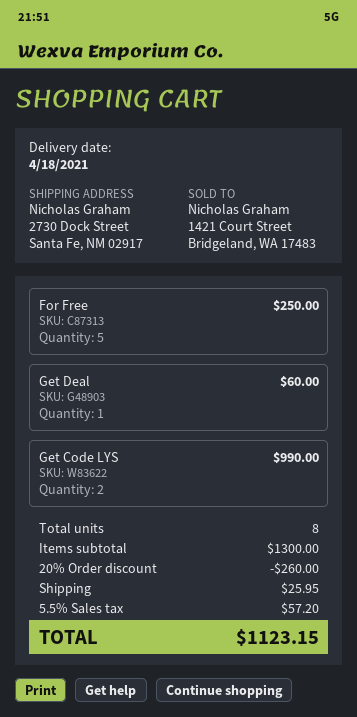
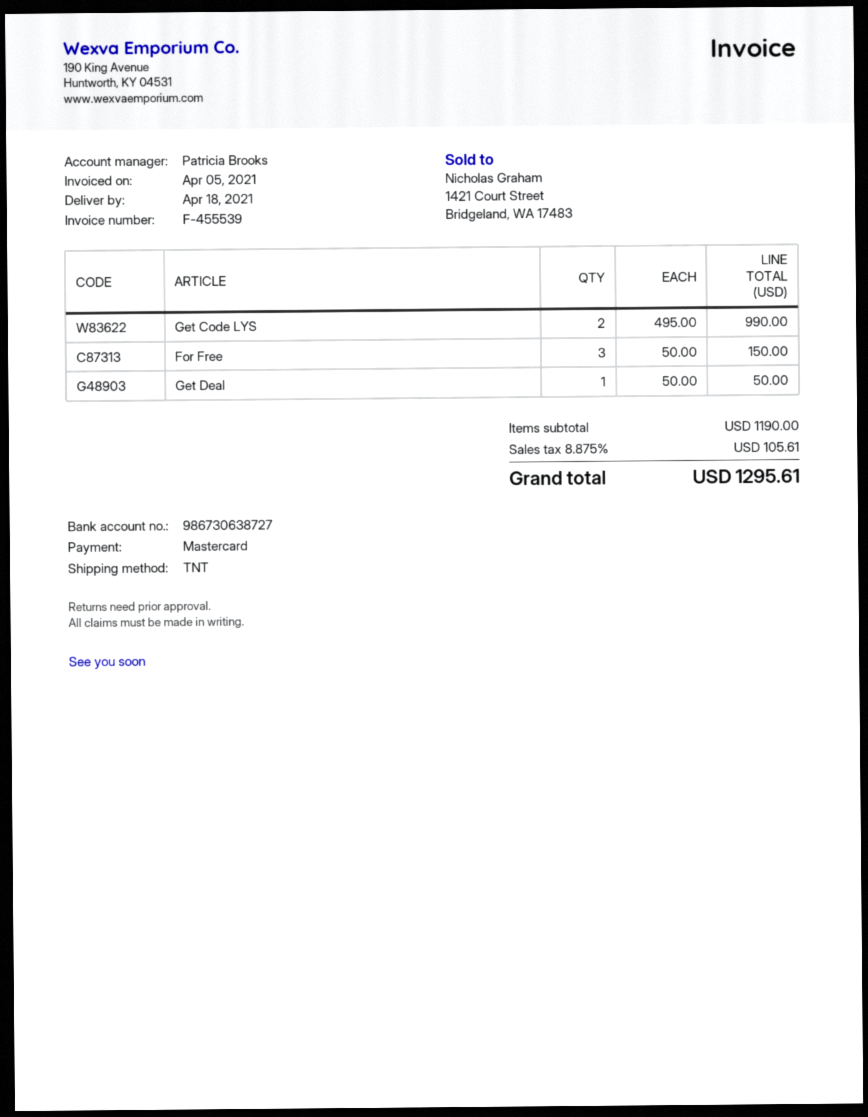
For Free: 5 for 250.00 -> 3 for 150.00
Get Deal: 1 for 60.00 -> 1 for 50.00
subtotal: 1300.00 -> 1190.00
discount: 20% = 260.00 -> none
shipping: 25.95 -> none
tax: 5.5% = 57.20 -> 8.875% = 105.61
total: 1123.15 -> 1295.61

